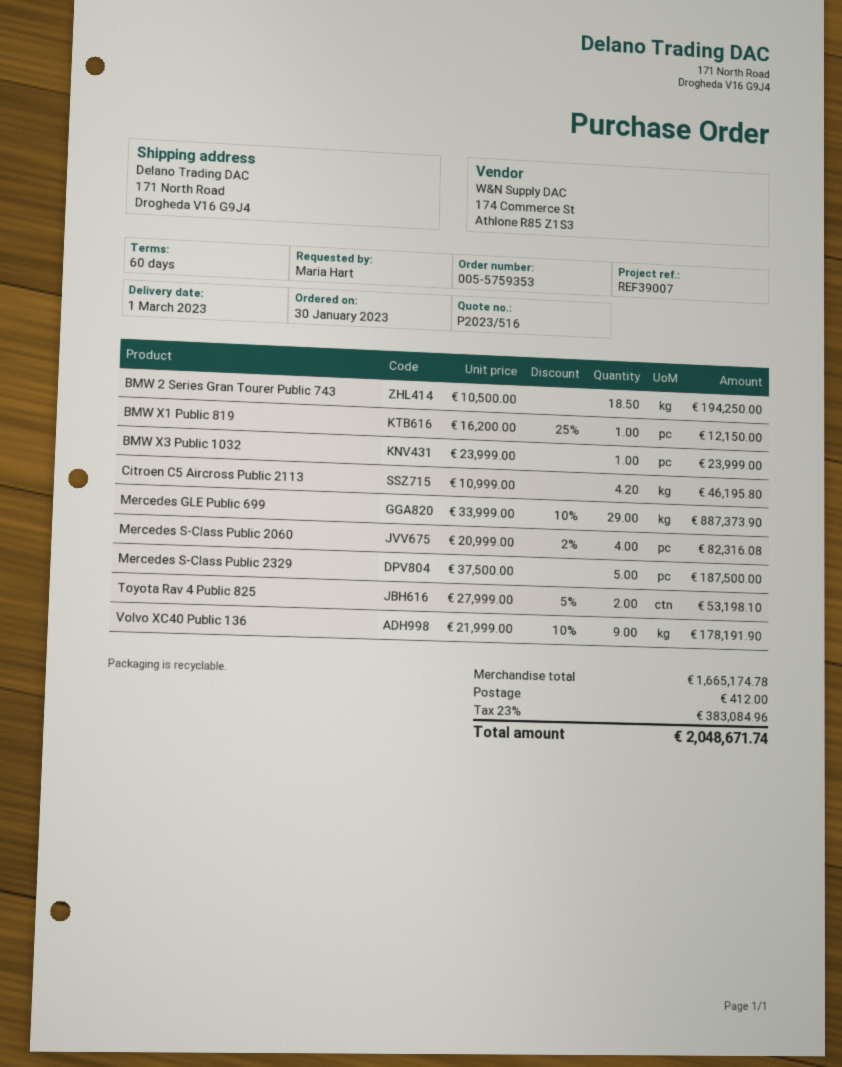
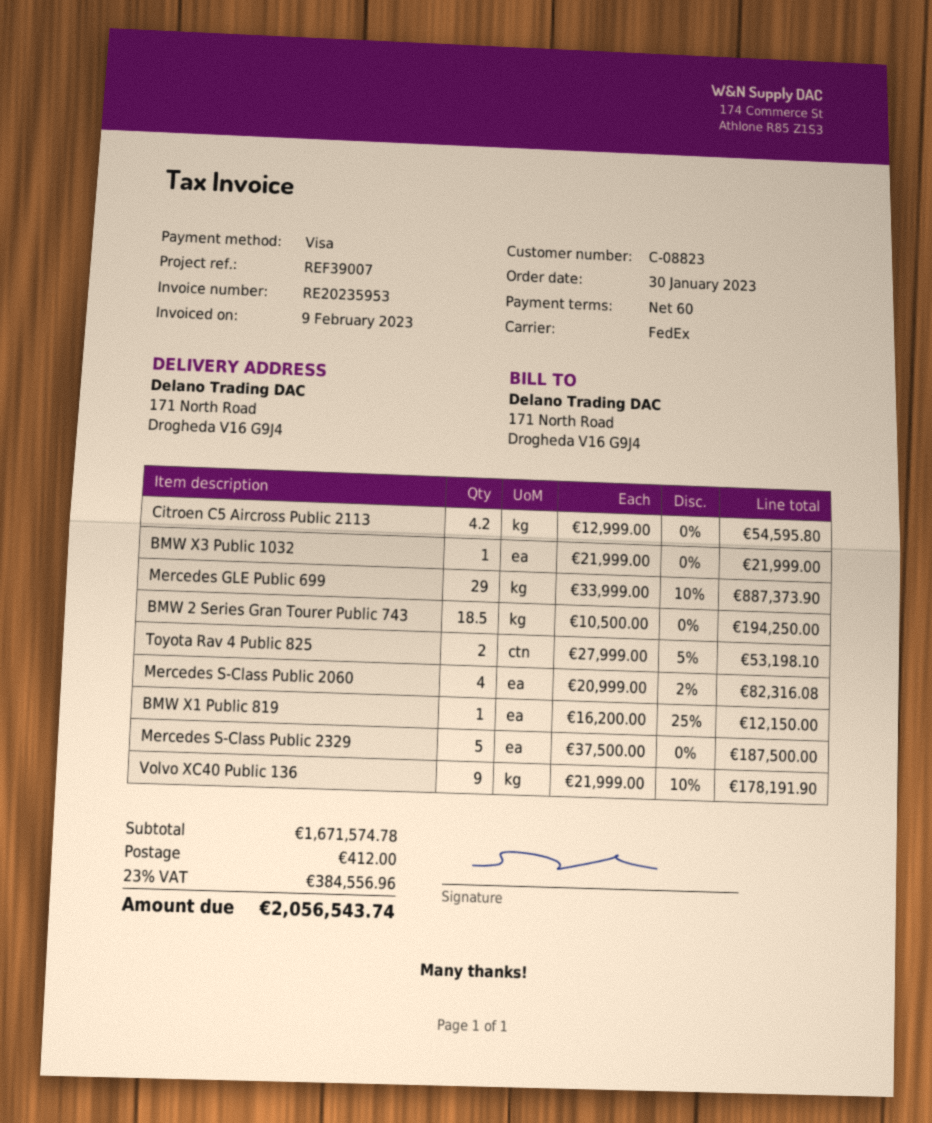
BMW X3 Public 1032: 1 x 23999.00 = 23999.00 -> 1 x 21999.00 = 21999.00
Citroen C5 Aircross Public 2113: 4.2 x 10999.00 = 46195.80 -> 4.2 x 12999.00 = 54595.80
subtotal: 1665174.78 -> 1671574.78
tax: 23% = 383084.96 -> 23% = 384556.96
total: 2048671.74 -> 2056543.74

